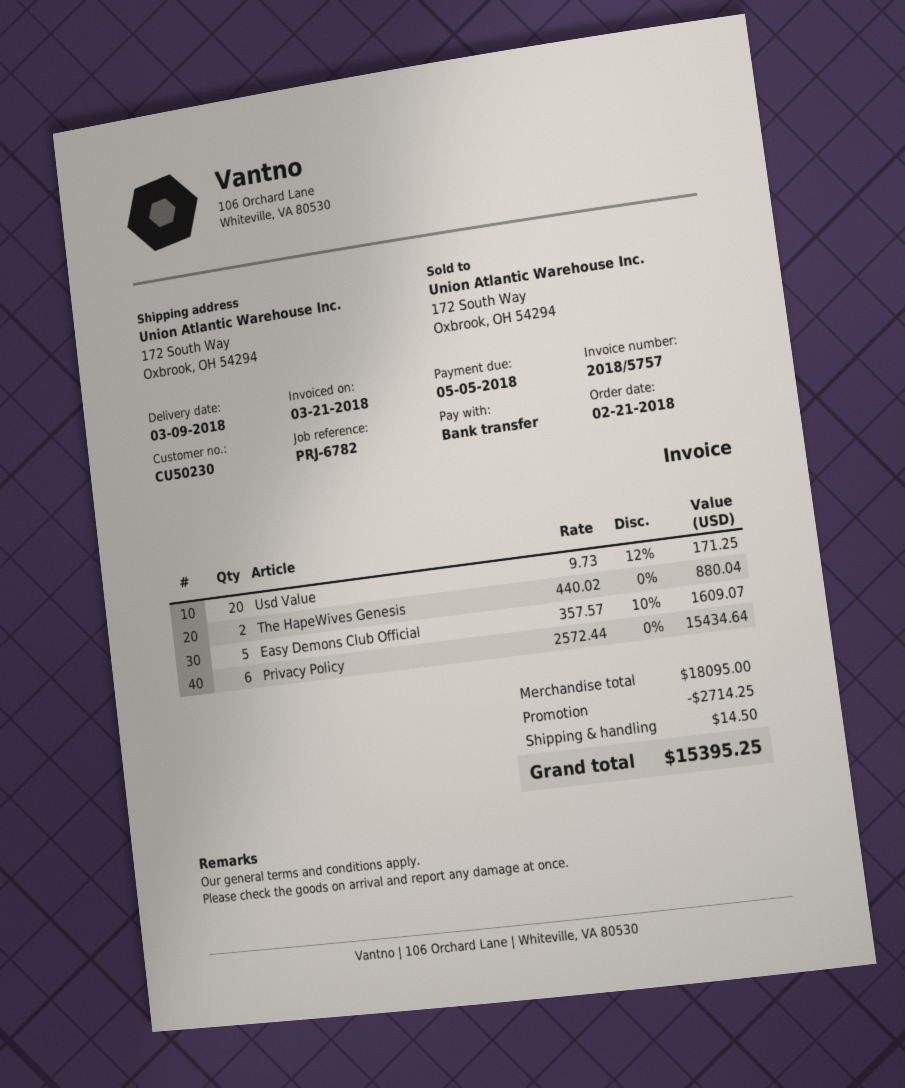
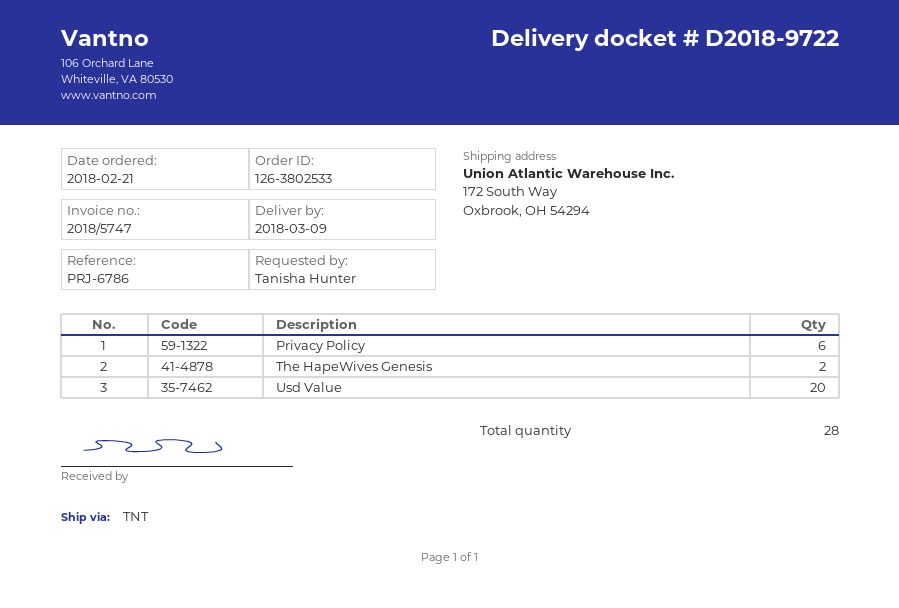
invoice number: 2018/5757 -> 2018/5747
reference: PRJ-6782 -> PRJ-6786
Easy Demons Club Official: 5 -> none

